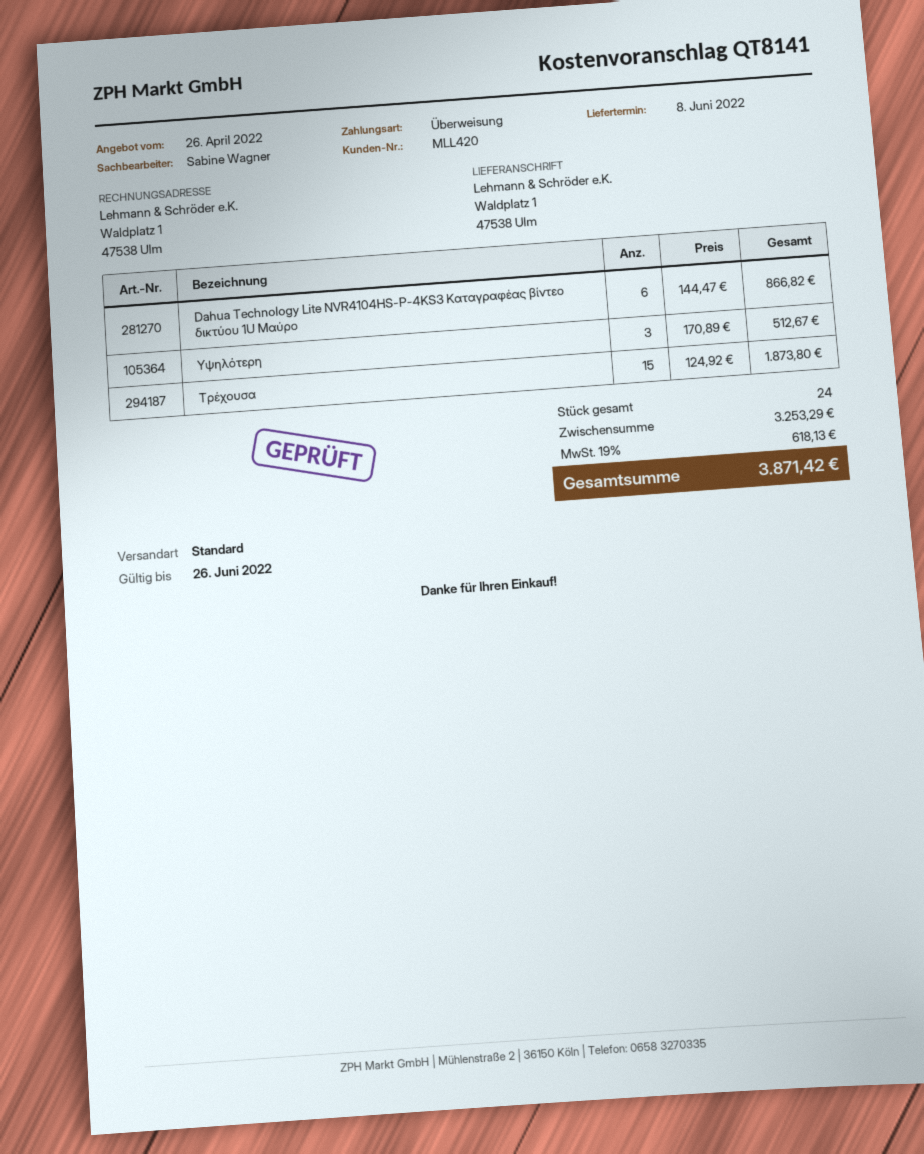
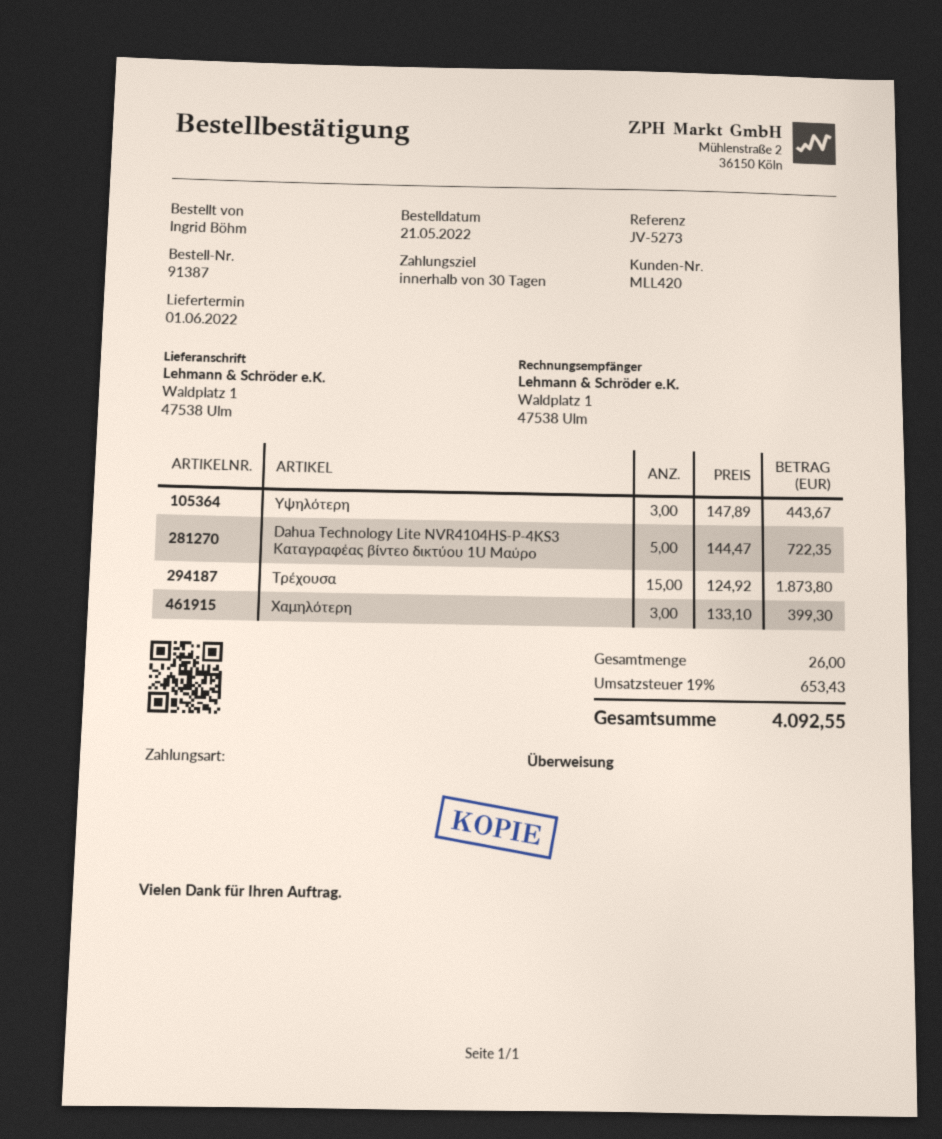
delivery date: 2022-06-08 -> 2022-06-01
Dahua Technology Lite NVR4104HS-P-4KS3 Καταγραφέας βίντεο δικτύου 1U Μαύρο: 6 x 144.47 = 866.82 -> 5 x 144.47 = 722.35
Υψηλότερη: 3 x 170.89 = 512.67 -> 3 x 147.89 = 443.67
Χαμηλότερη: none -> 3 x 133.10 = 399.30
total quantity: 24 -> 26
tax: 19% = 618.13 -> 19% = 653.43
total: 3871.42 -> 4092.55

